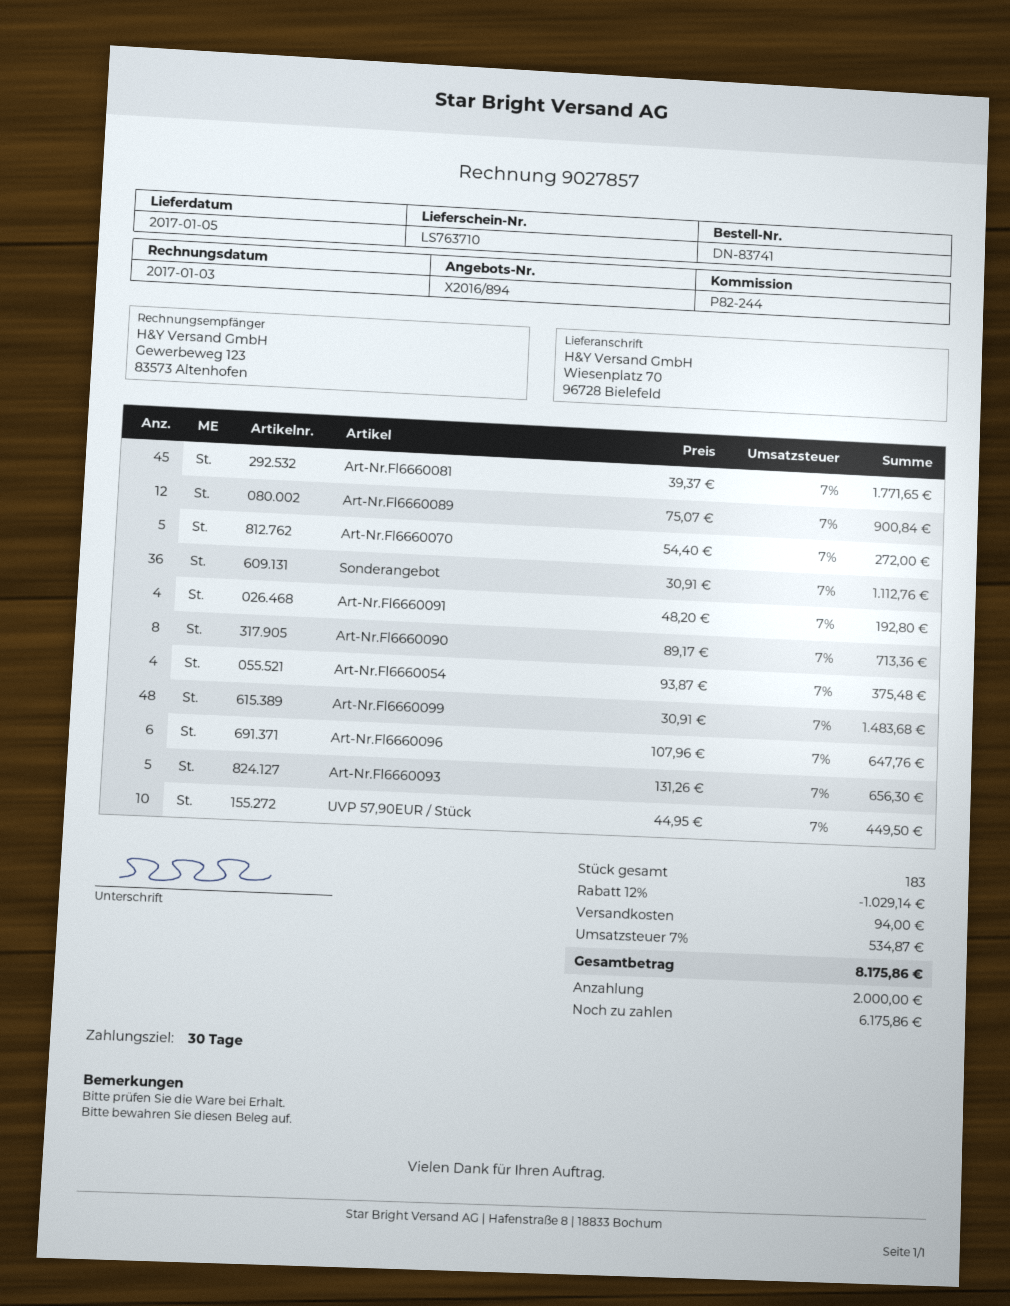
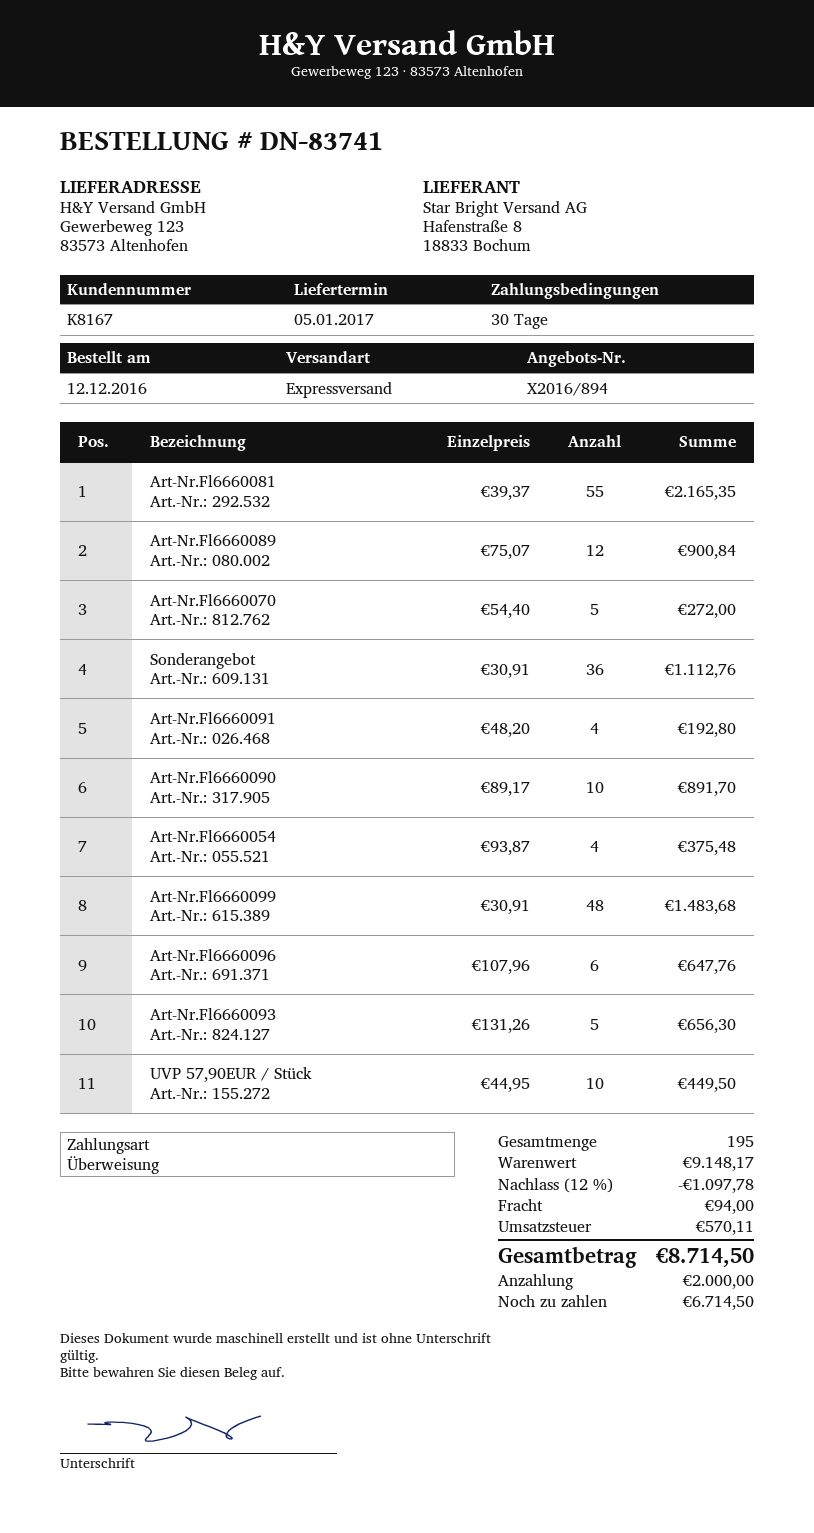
ship to: Wiesenplatz 70, 96728 Bielefeld -> Gewerbeweg 123, 83573 Altenhofen
Art-Nr.Fl6660081: 45 x 39.37 = 1771.65 -> 55 x 39.37 = 2165.35
Art-Nr.Fl6660090: 8 x 89.17 = 713.36 -> 10 x 89.17 = 891.70
total quantity: 183 -> 195
discount: 12% = 1029.14 -> 12% = 1097.78
tax: 534.87 -> 570.11
total: 8175.86 -> 8714.50
balance: 6175.86 -> 6714.50

